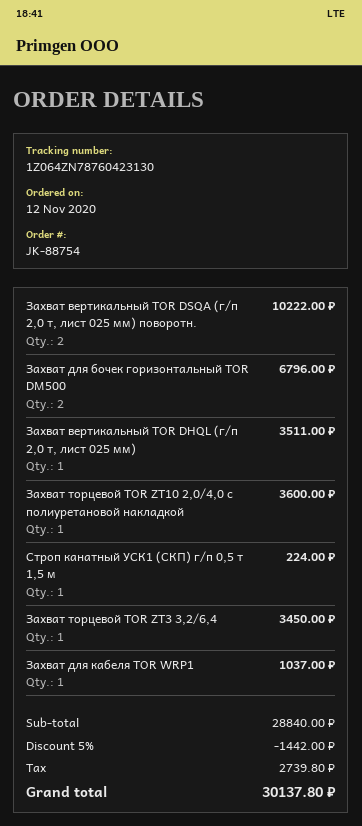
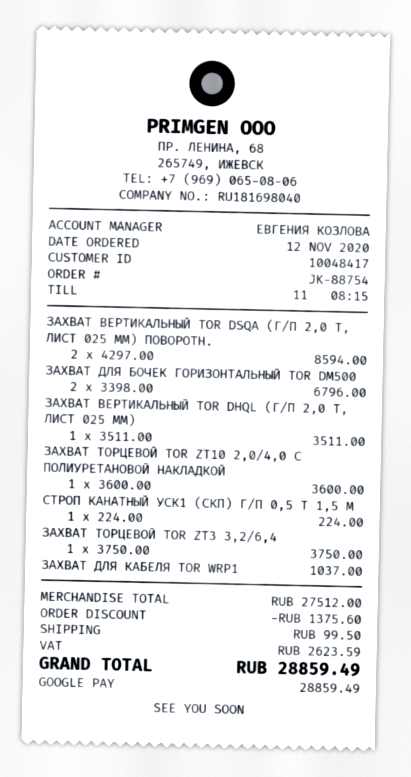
Захват вертикальный TOR DSQA (г/п 2,0 т, лист 025 мм) поворотн.: 2 for 10222.00 -> 2 for 8594.00
Захват торцевой TOR ZT3 3,2/6,4: 1 for 3450.00 -> 1 for 3750.00
subtotal: 28840.00 -> 27512.00
discount: 1442.00 -> 1375.60
shipping: none -> 99.50
tax: 2739.80 -> 2623.59
total: 30137.80 -> 28859.49

